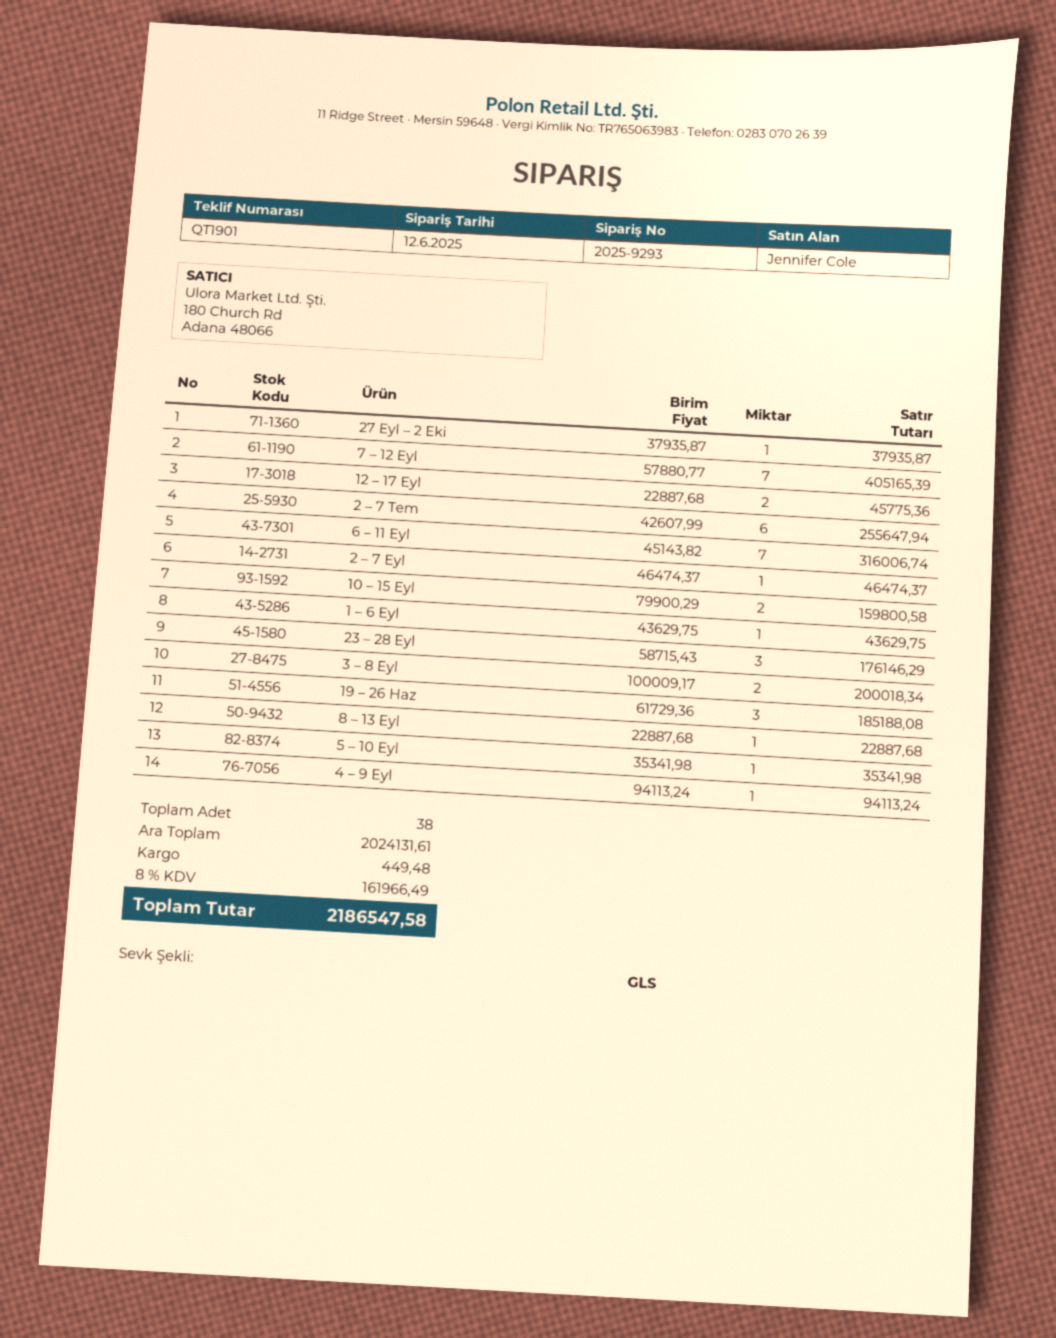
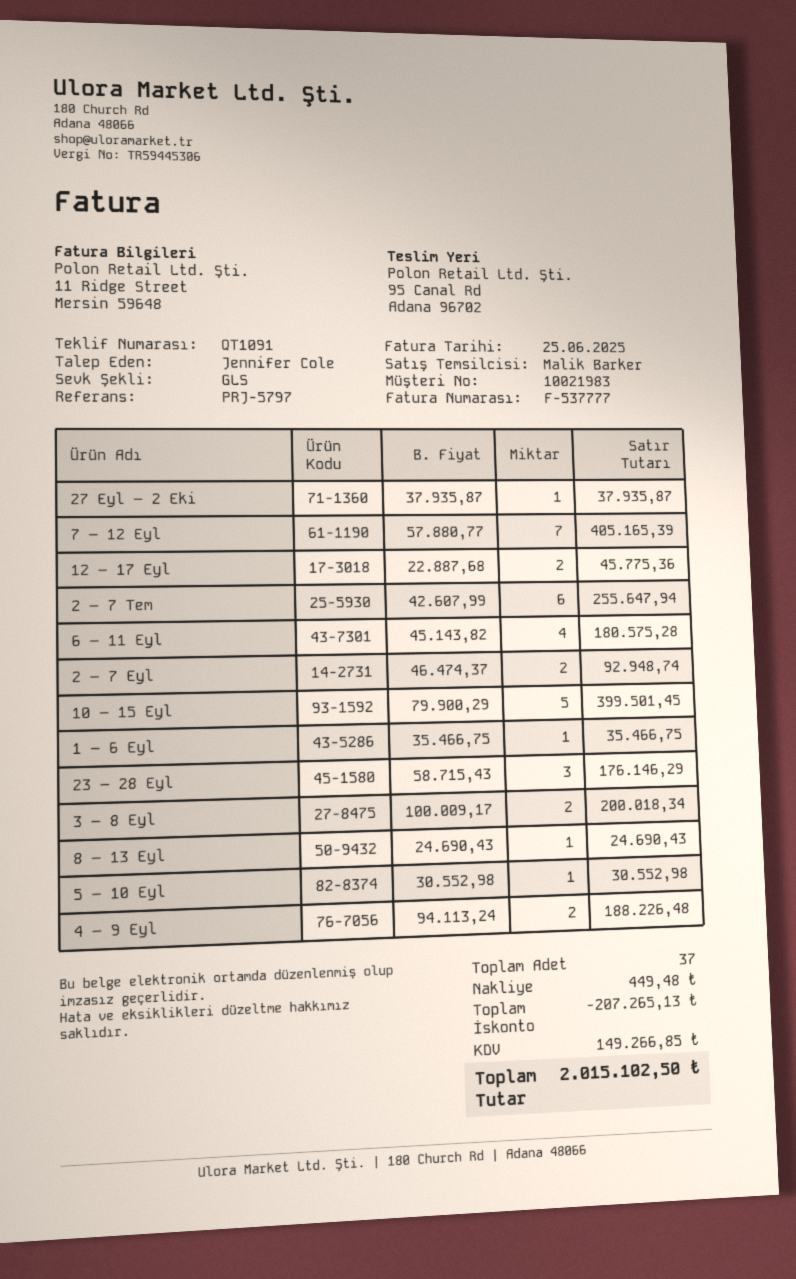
quote number: QT1901 -> QT1091
6 – 11 Eyl: 7 x 45143.82 = 316006.74 -> 4 x 45143.82 = 180575.28
2 – 7 Eyl: 1 x 46474.37 = 46474.37 -> 2 x 46474.37 = 92948.74
10 – 15 Eyl: 2 x 79900.29 = 159800.58 -> 5 x 79900.29 = 399501.45
1 – 6 Eyl: 1 x 43629.75 = 43629.75 -> 1 x 35466.75 = 35466.75
19 – 26 Haz: 3 x 61729.36 = 185188.08 -> none
8 – 13 Eyl: 1 x 22887.68 = 22887.68 -> 1 x 24690.43 = 24690.43
5 – 10 Eyl: 1 x 35341.98 = 35341.98 -> 1 x 30552.98 = 30552.98
4 – 9 Eyl: 1 x 94113.24 = 94113.24 -> 2 x 94113.24 = 188226.48
total quantity: 38 -> 37
discount: none -> 207265.13
tax: 161966.49 -> 149266.85
total: 2186547.58 -> 2015102.50

